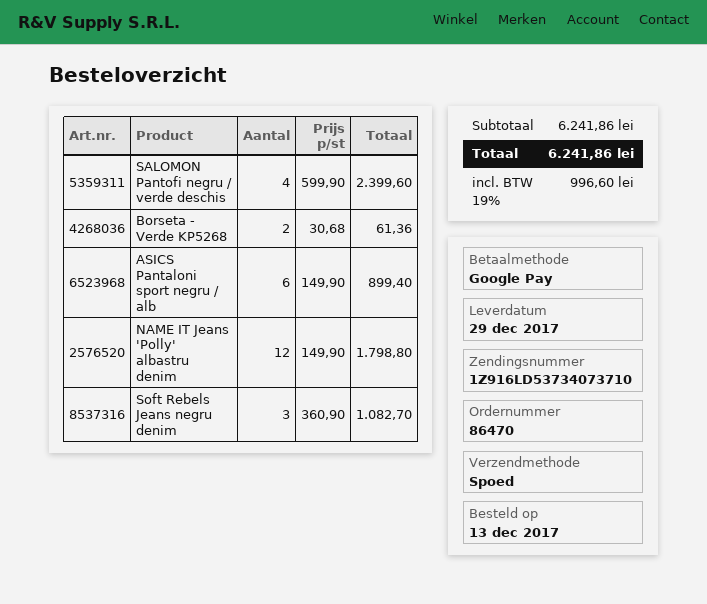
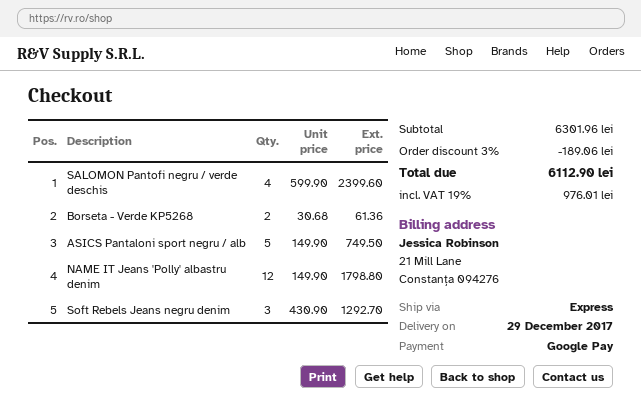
ASICS Pantaloni sport negru / alb: 6 x 149.90 = 899.40 -> 5 x 149.90 = 749.50
Soft Rebels Jeans negru denim: 3 x 360.90 = 1082.70 -> 3 x 430.90 = 1292.70
subtotal: 6241.86 -> 6301.96
discount: none -> 3% = 189.06
tax: 19% = 996.60 -> 19% = 976.01
total: 6241.86 -> 6112.90

